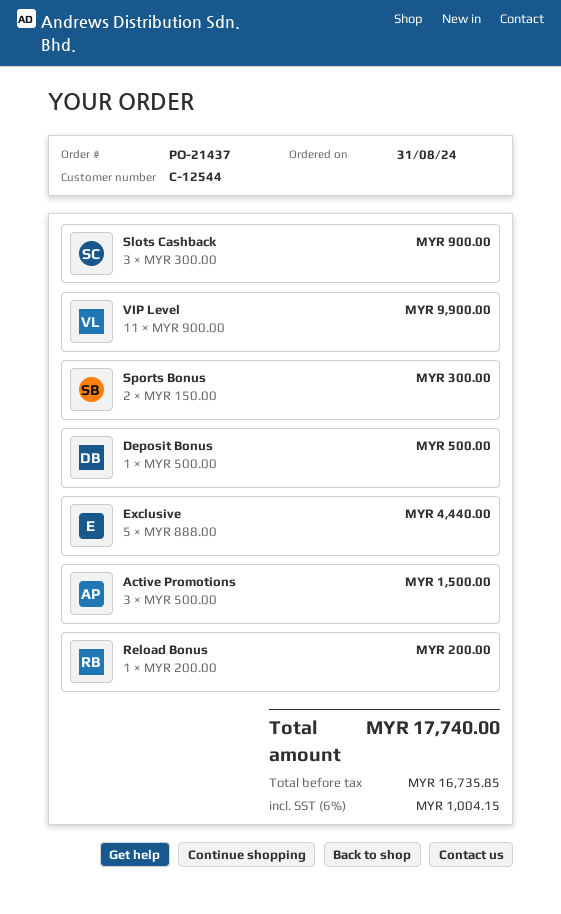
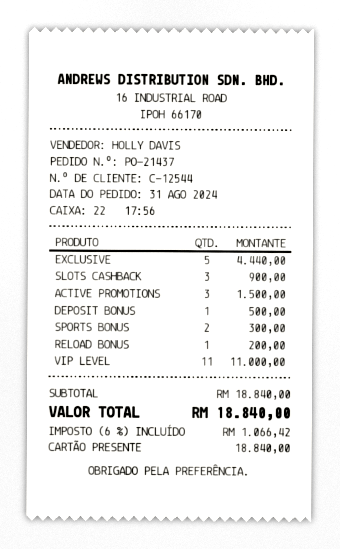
VIP Level: 11 for 9900.00 -> 11 for 11000.00
tax: 6% = 1004.15 -> 6% = 1066.42
total: 17740.00 -> 18840.00

